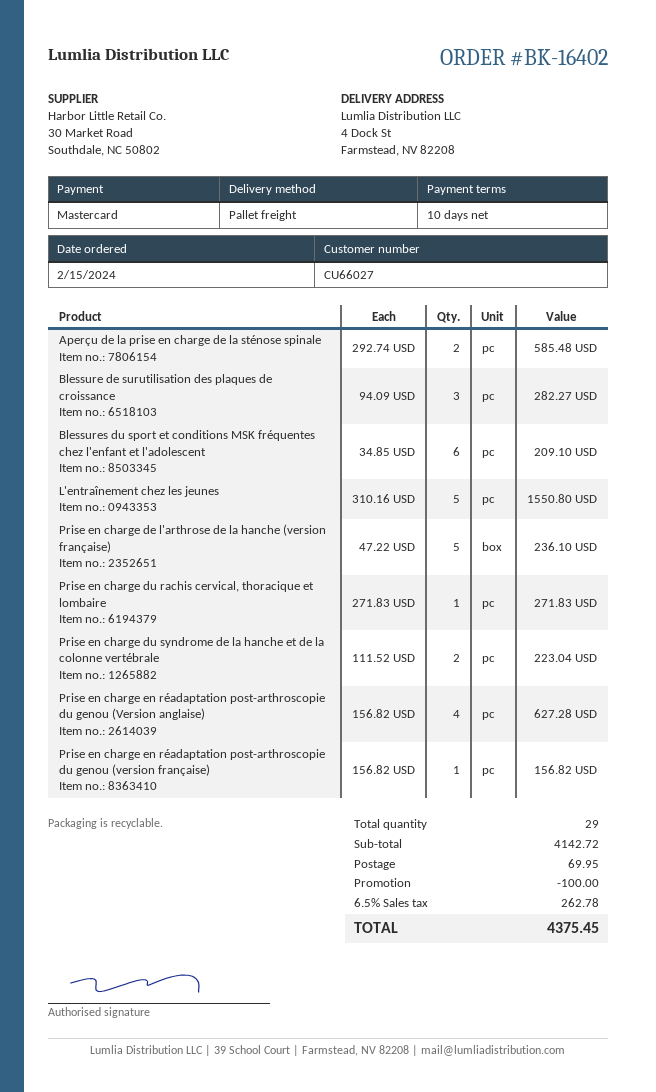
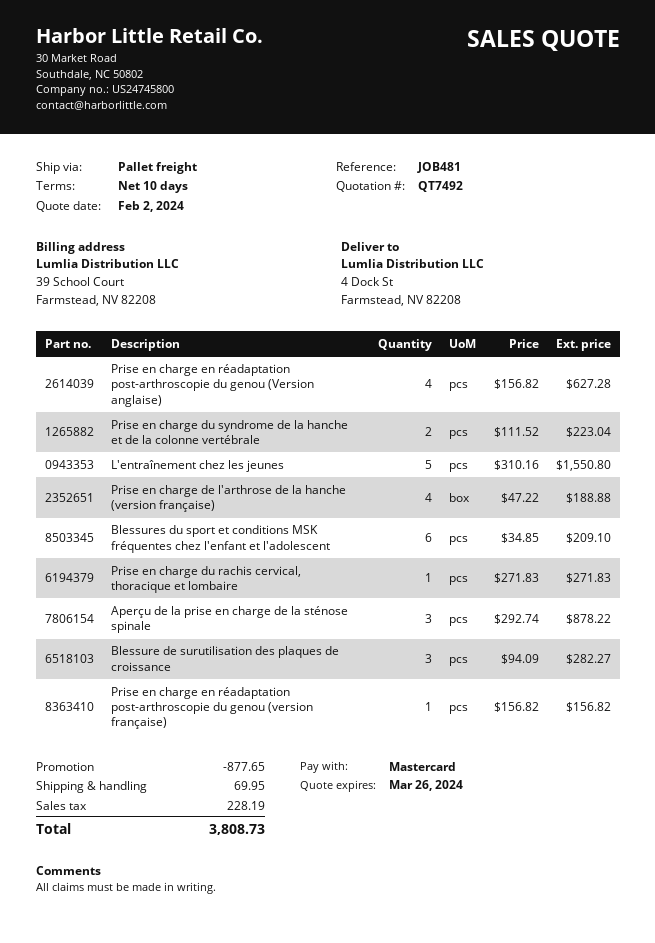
Aperçu de la prise en charge de la sténose spinale: 2 x 292.74 = 585.48 -> 3 x 292.74 = 878.22
Prise en charge de l'arthrose de la hanche (version française): 5 x 47.22 = 236.10 -> 4 x 47.22 = 188.88
discount: 100.00 -> 877.65
tax: 262.78 -> 228.19
total: 4375.45 -> 3808.73

